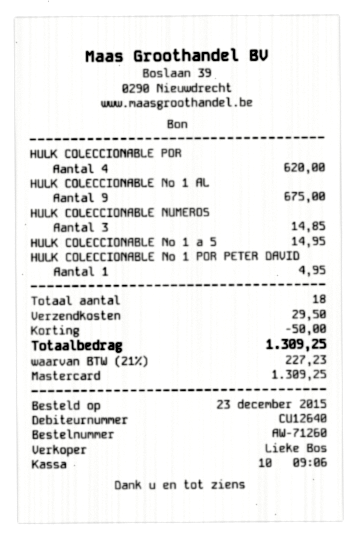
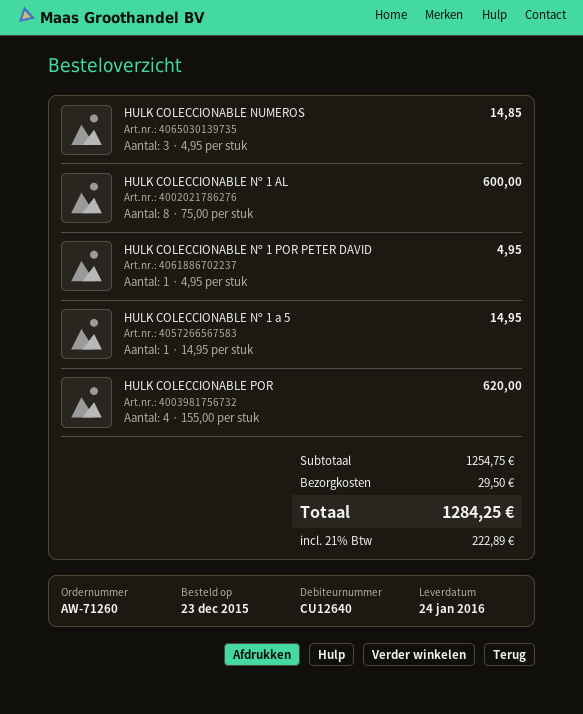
HULK COLECCIONABLE Nº 1 AL: 9 for 675.00 -> 8 for 600.00
discount: 50.00 -> none
tax: 21% = 227.23 -> 21% = 222.89
total: 1309.25 -> 1284.25

